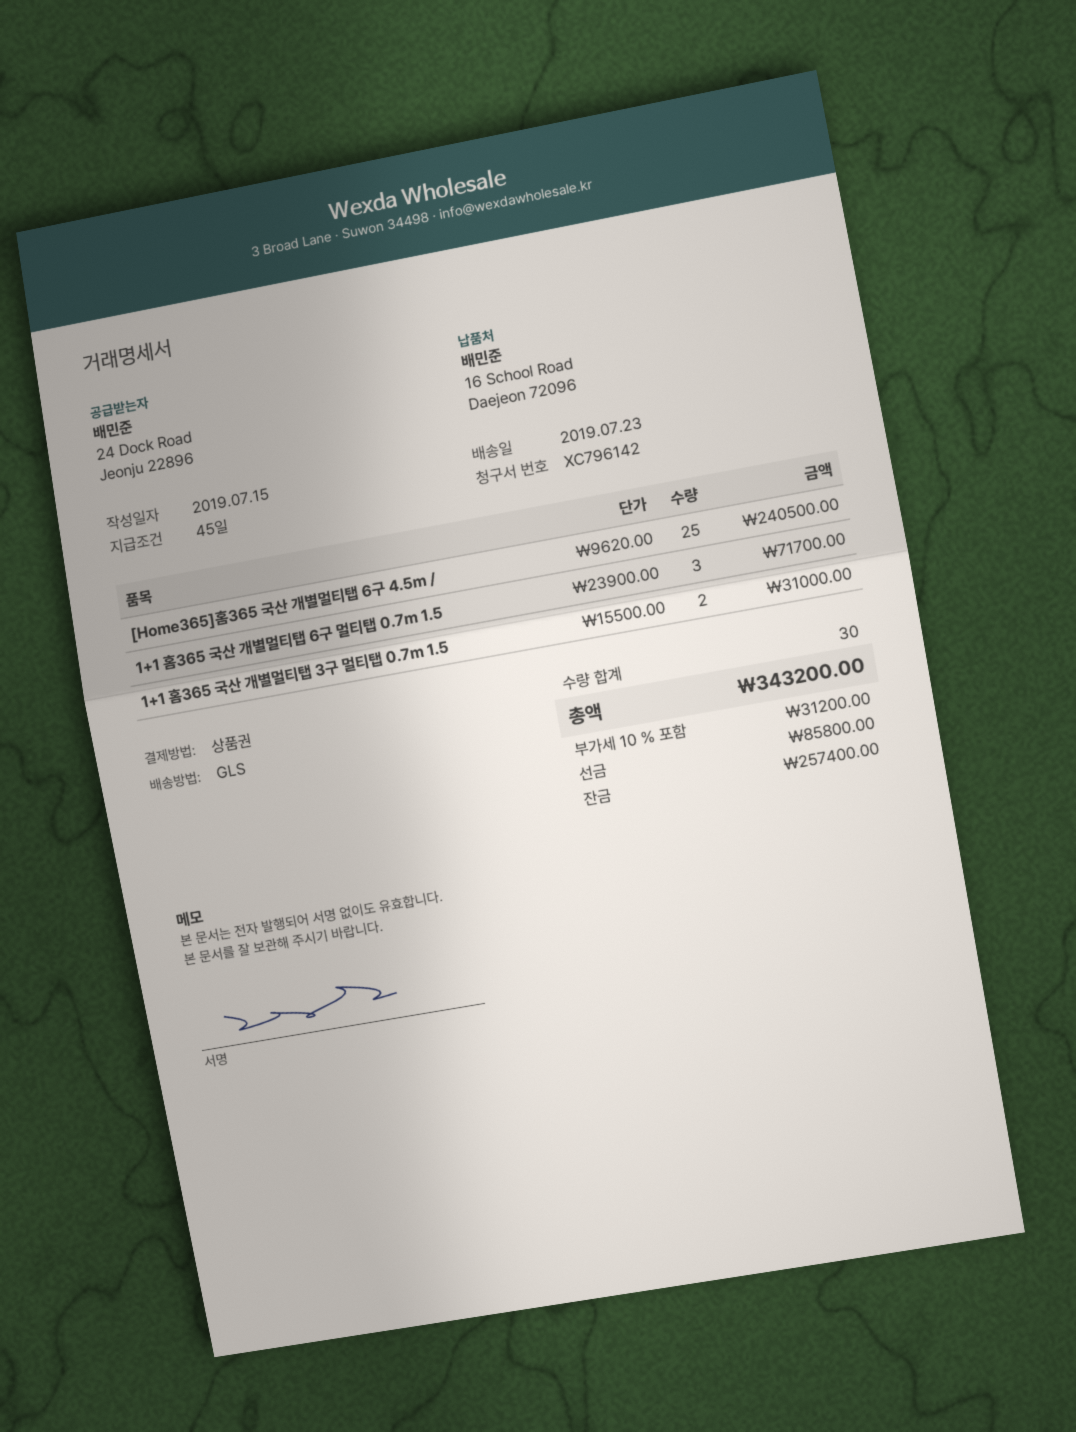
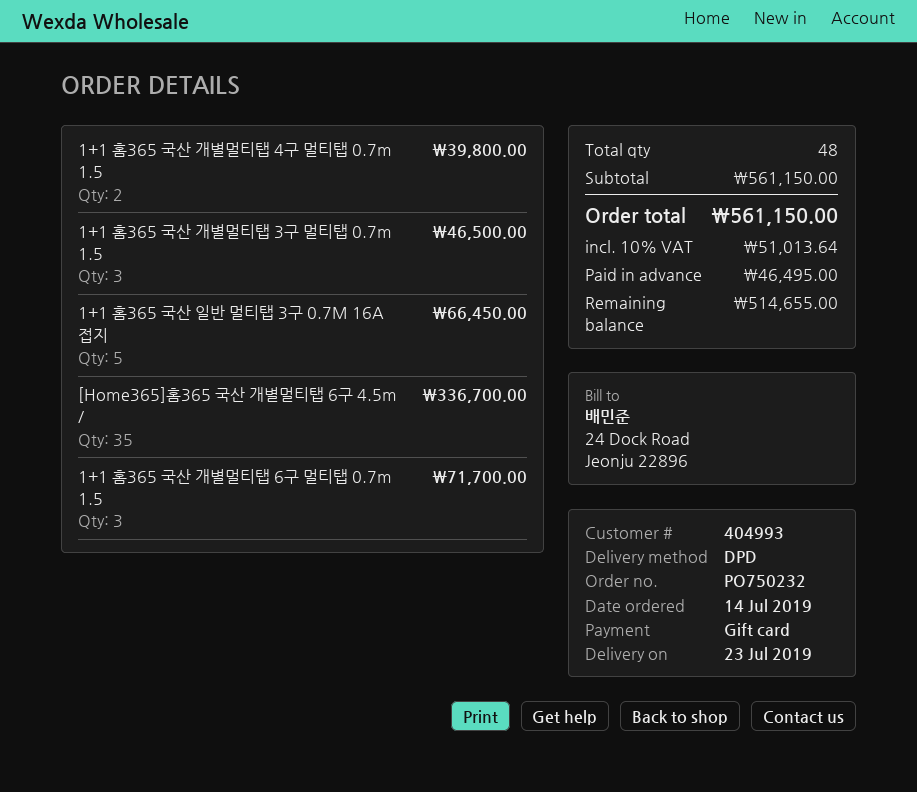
shipping method: GLS -> DPD
[Home365]홈365 국산 개별멀티탭 6구 4.5m /: 25 for 240500.00 -> 35 for 336700.00
1+1 홈365 국산 개별멀티탭 3구 멀티탭 0.7m 1.5: 2 for 31000.00 -> 3 for 46500.00
1+1 홈365 국산 개별멀티탭 4구 멀티탭 0.7m 1.5: none -> 2 for 39800.00
1+1 홈365 국산 일반 멀티탭 3구 0.7M 16A 접지: none -> 5 for 66450.00
total quantity: 30 -> 48
tax: 10% = 31200.00 -> 10% = 51013.64
total: 343200.00 -> 561150.00
deposit: 85800.00 -> 46495.00
balance: 257400.00 -> 514655.00

